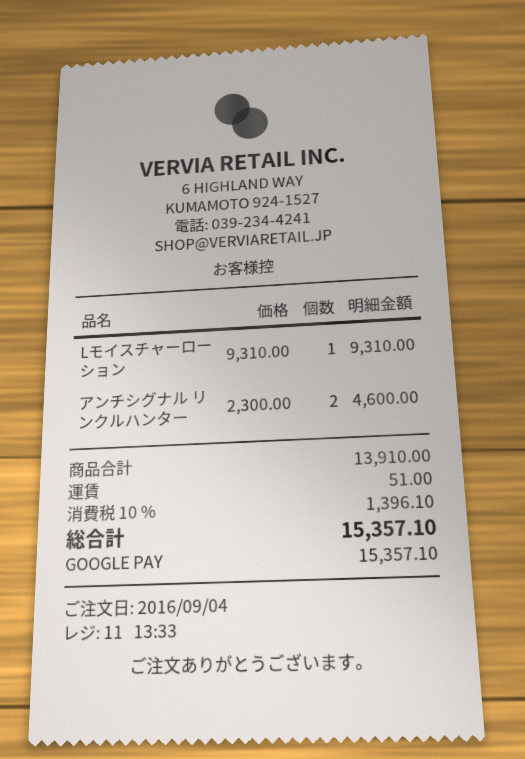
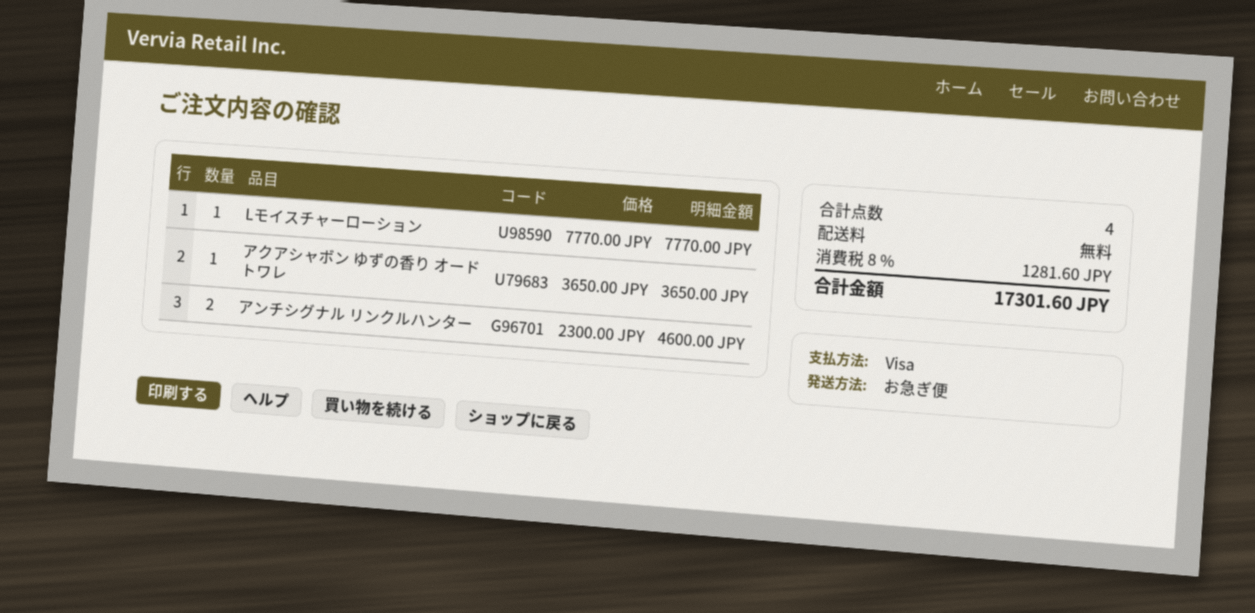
payment method: Google Pay -> Visa
Lモイスチャーローション: 1 x 9310.00 = 9310.00 -> 1 x 7770.00 = 7770.00
アクアシャボン ゆずの香り オードトワレ: none -> 1 x 3650.00 = 3650.00
shipping: 51.00 -> 0.00
tax: 10% = 1396.10 -> 8% = 1281.60
total: 15357.10 -> 17301.60

